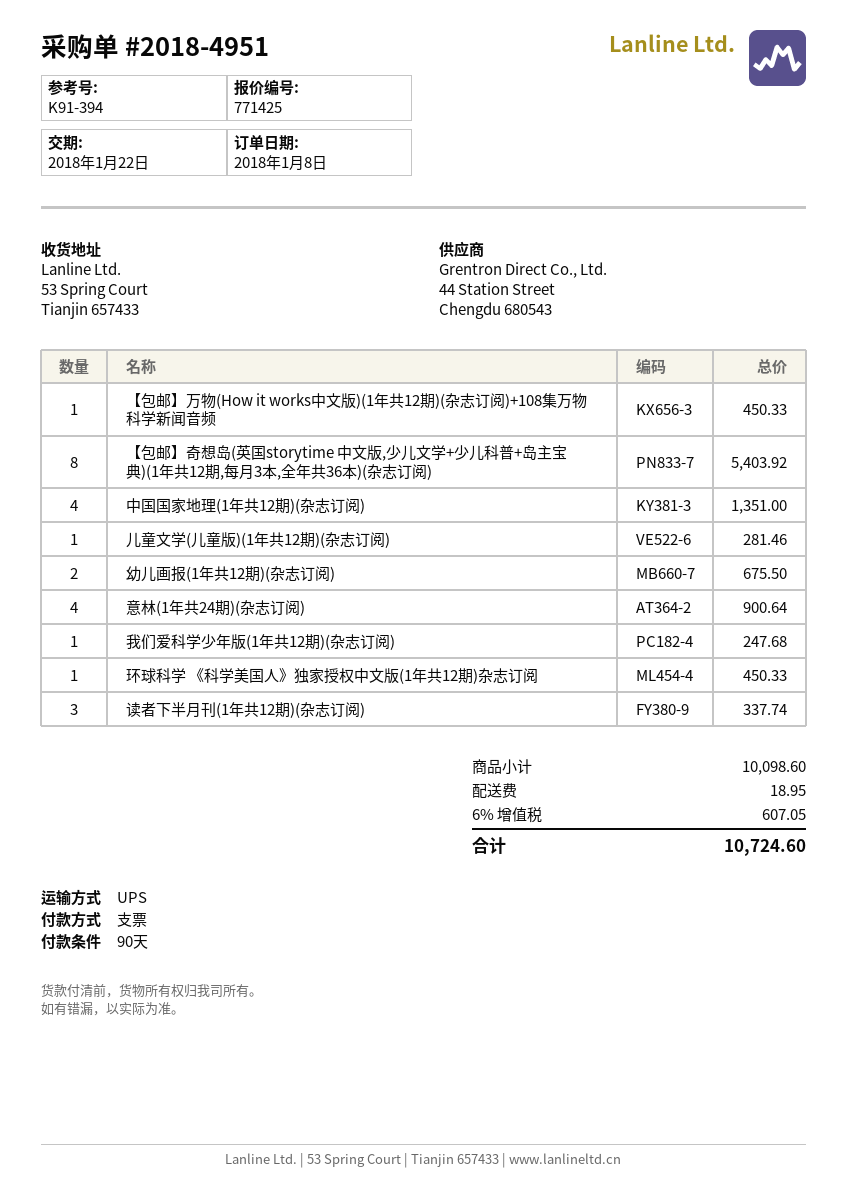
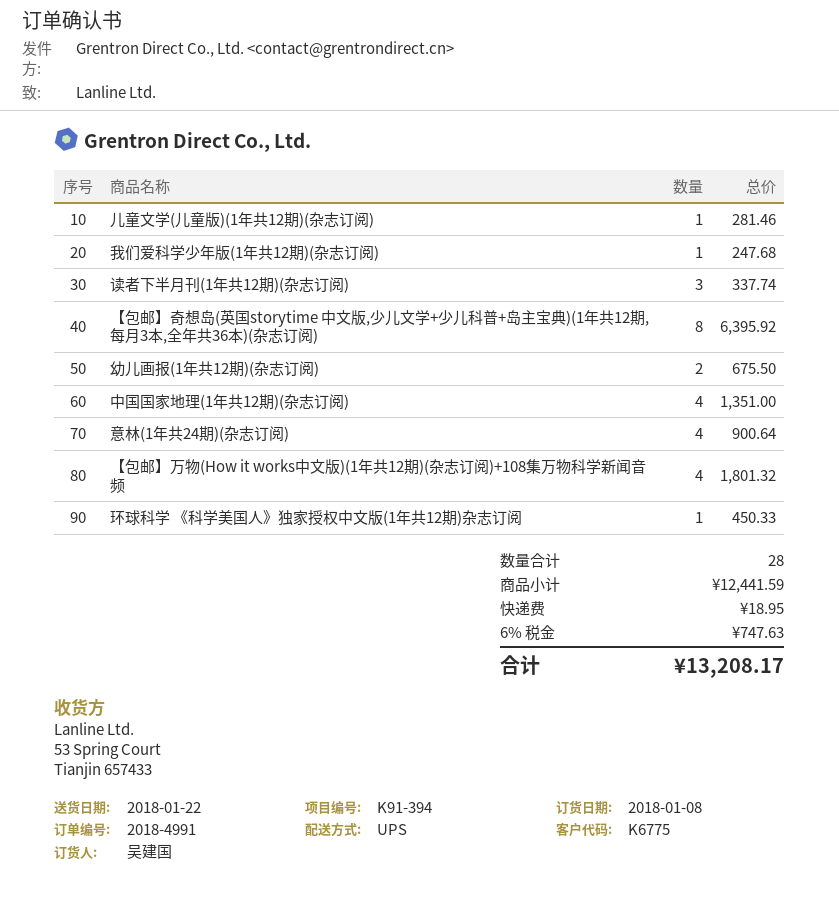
order number: 2018-4951 -> 2018-4991
【包邮】万物(How it works中文版)(1年共12期)(杂志订阅)+108集万物科学新闻音频: 1 for 450.33 -> 4 for 1801.32
【包邮】奇想岛(英国storytime 中文版,少儿文学+少儿科普+岛主宝典)(1年共12期,每月3本,全年共36本)(杂志订阅): 8 for 5403.92 -> 8 for 6395.92
subtotal: 10098.60 -> 12441.59
tax: 6% = 607.05 -> 6% = 747.63
total: 10724.60 -> 13208.17

